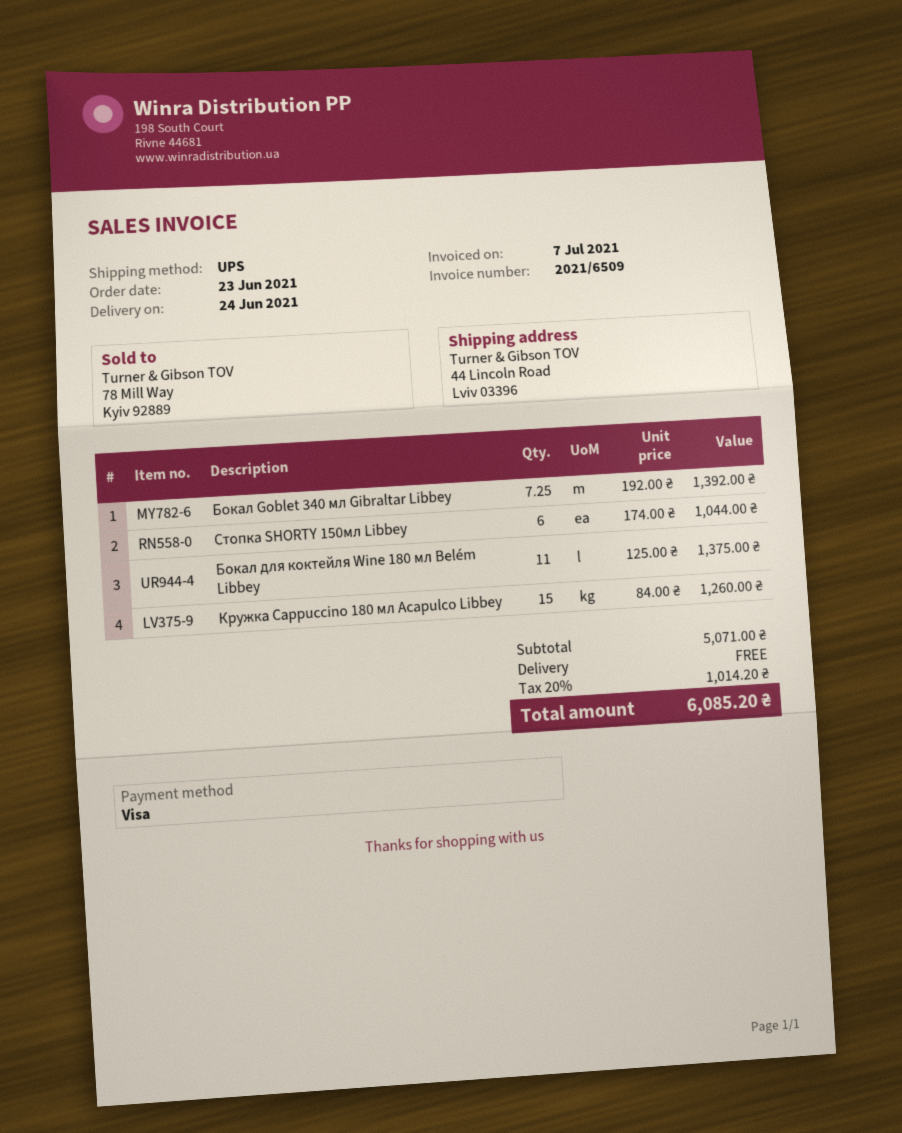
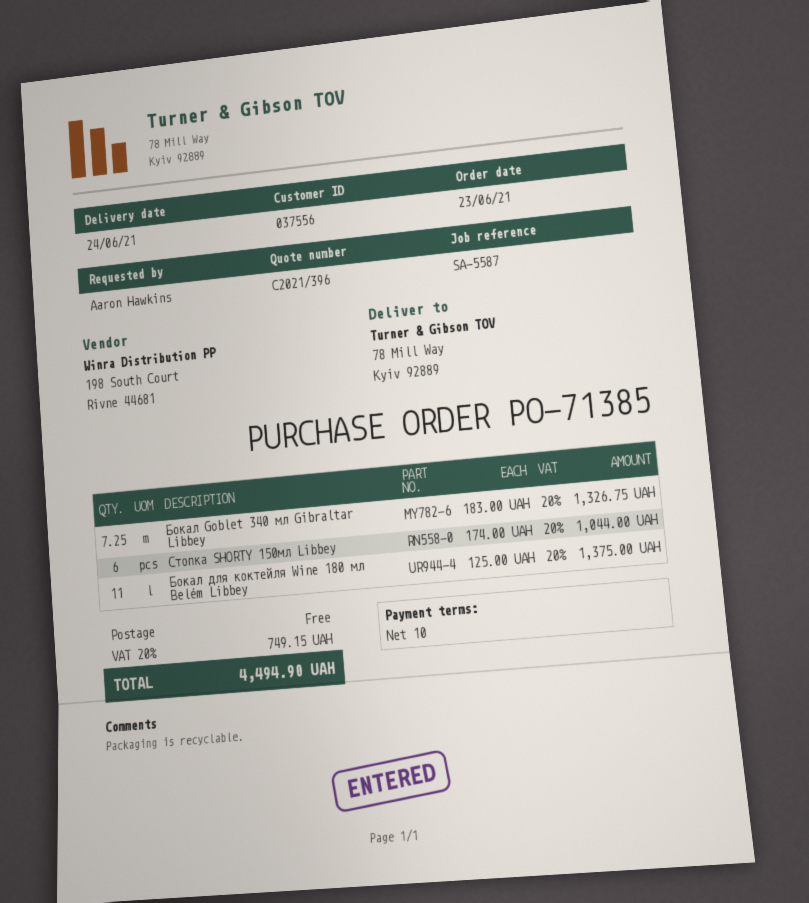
ship to: 44 Lincoln Road, Lviv 03396 -> 78 Mill Way, Kyiv 92889
Бокал Goblet 340 мл Gibraltar Libbey: 7.25 x 192.00 = 1392.00 -> 7.25 x 183.00 = 1326.75
Кружка Cappuccino 180 мл Acapulco Libbey: 15 x 84.00 = 1260.00 -> none
tax: 20% = 1014.20 -> 20% = 749.15
total: 6085.20 -> 4494.90

